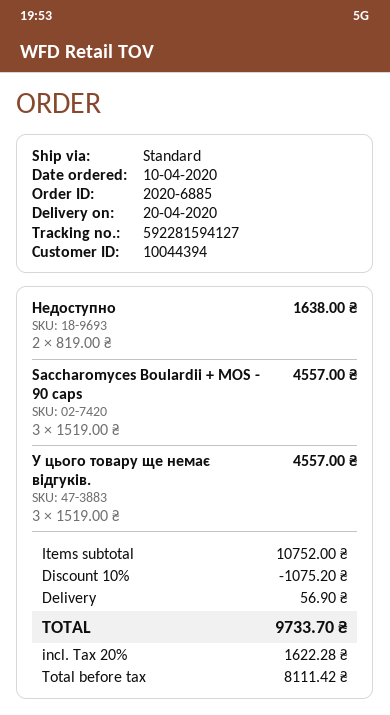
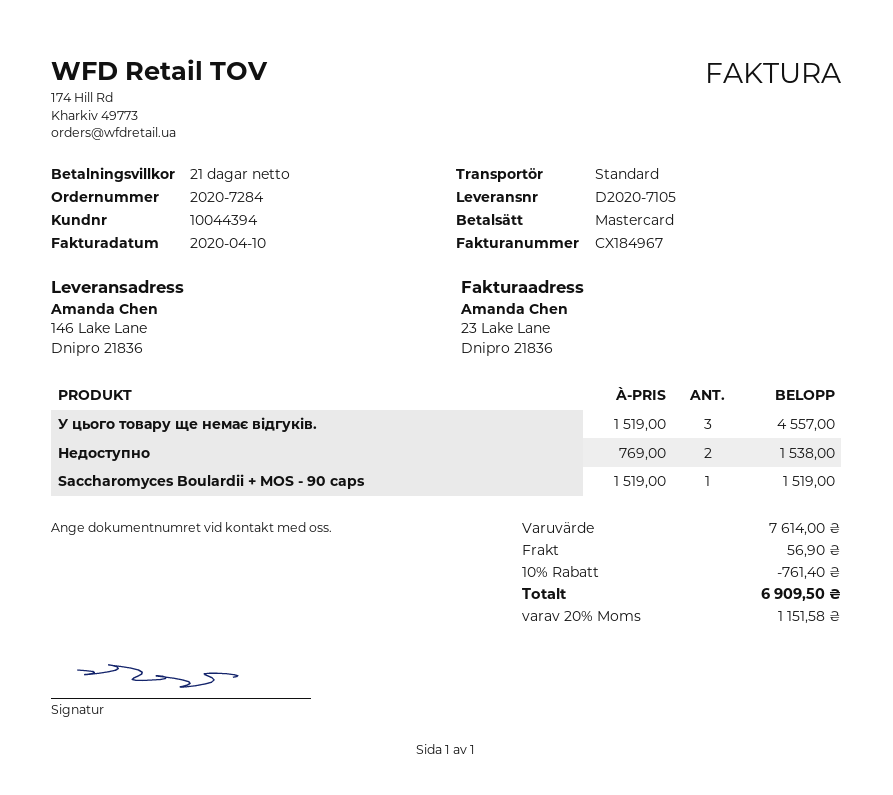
order number: 2020-6885 -> 2020-7284
Недоступно: 2 x 819.00 = 1638.00 -> 2 x 769.00 = 1538.00
Saccharomyces Boulardii + MOS - 90 caps: 3 x 1519.00 = 4557.00 -> 1 x 1519.00 = 1519.00
subtotal: 10752.00 -> 7614.00
discount: 10% = 1075.20 -> 10% = 761.40
tax: 20% = 1622.28 -> 20% = 1151.58
total: 9733.70 -> 6909.50

